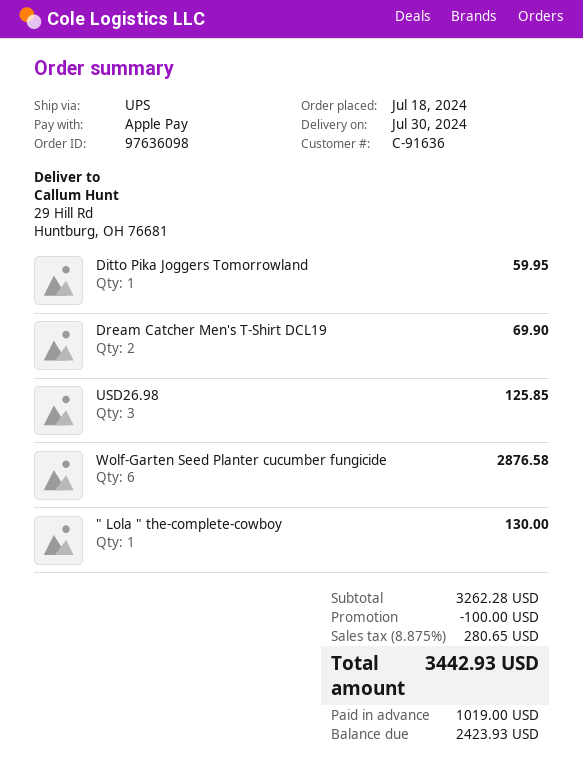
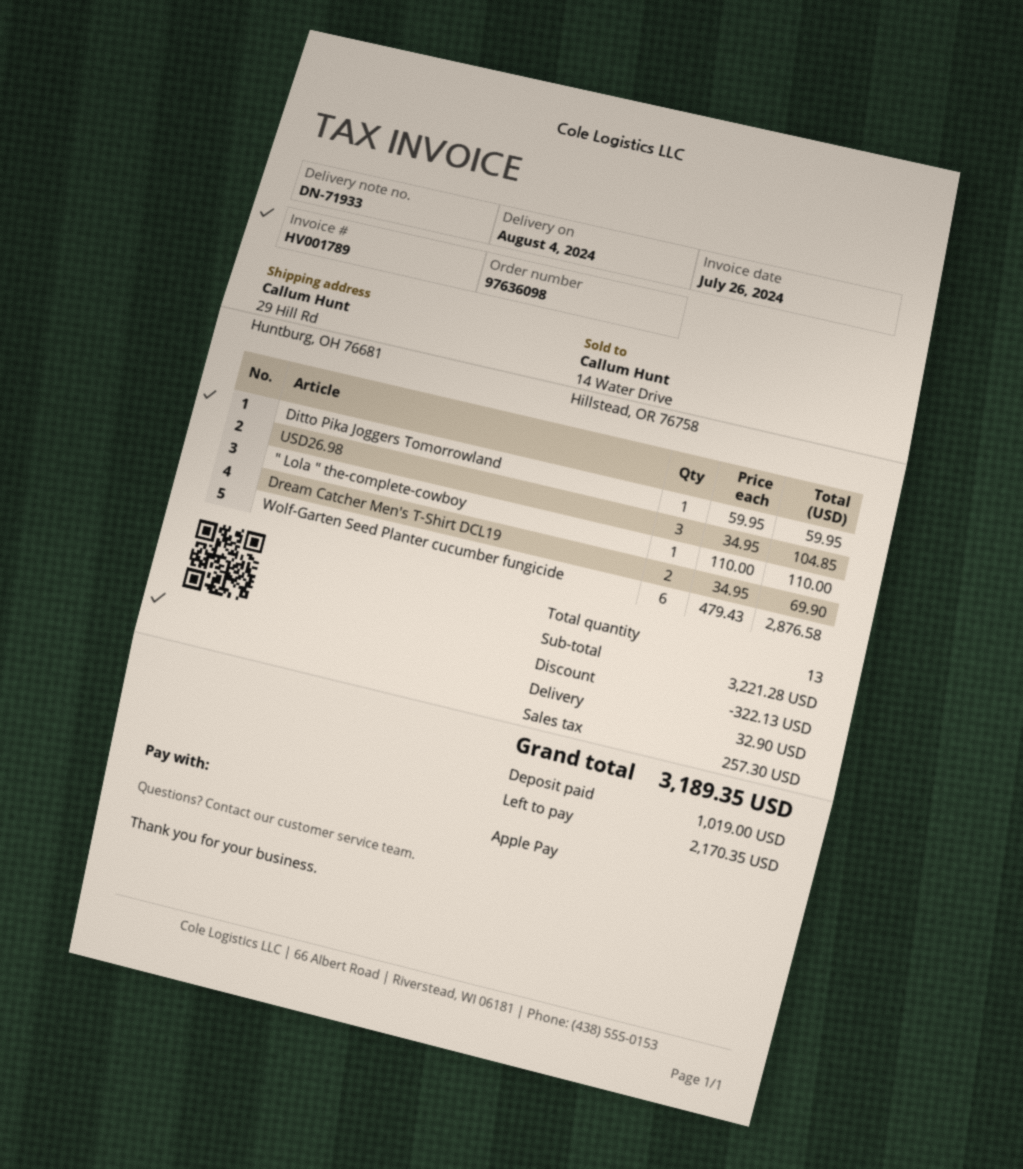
delivery date: 2024-07-30 -> 2024-08-04
USD26.98: 3 for 125.85 -> 3 for 104.85
" Lola " the-complete-cowboy: 1 for 130.00 -> 1 for 110.00
subtotal: 3262.28 -> 3221.28
discount: 100.00 -> 322.13
shipping: none -> 32.90
tax: 280.65 -> 257.30
total: 3442.93 -> 3189.35
balance: 2423.93 -> 2170.35

